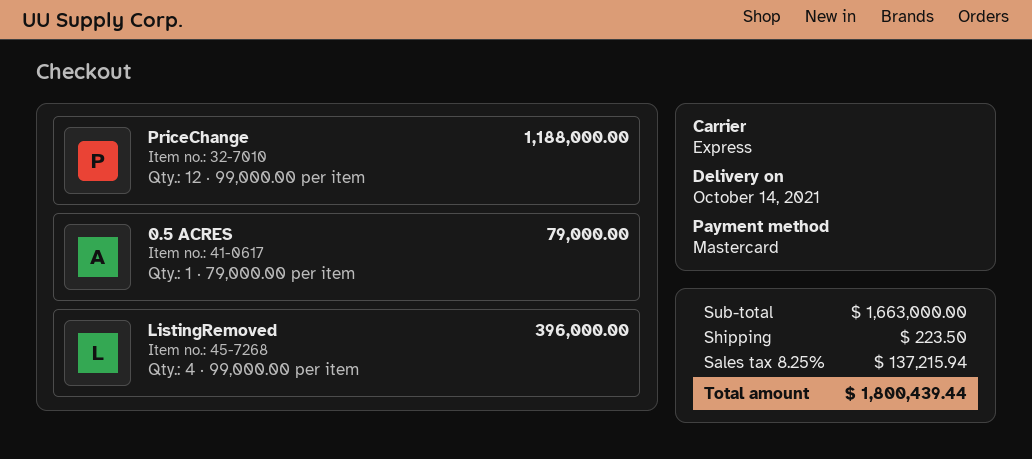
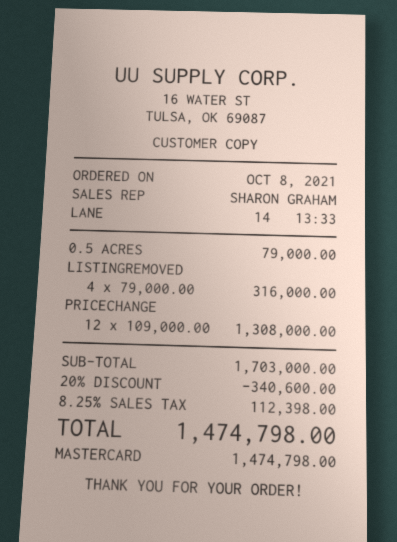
PriceChange: 12 x 99000.00 = 1188000.00 -> 12 x 109000.00 = 1308000.00
ListingRemoved: 4 x 99000.00 = 396000.00 -> 4 x 79000.00 = 316000.00
subtotal: 1663000.00 -> 1703000.00
discount: none -> 20% = 340600.00
shipping: 223.50 -> none
tax: 8.25% = 137215.94 -> 8.25% = 112398.00
total: 1800439.44 -> 1474798.00

